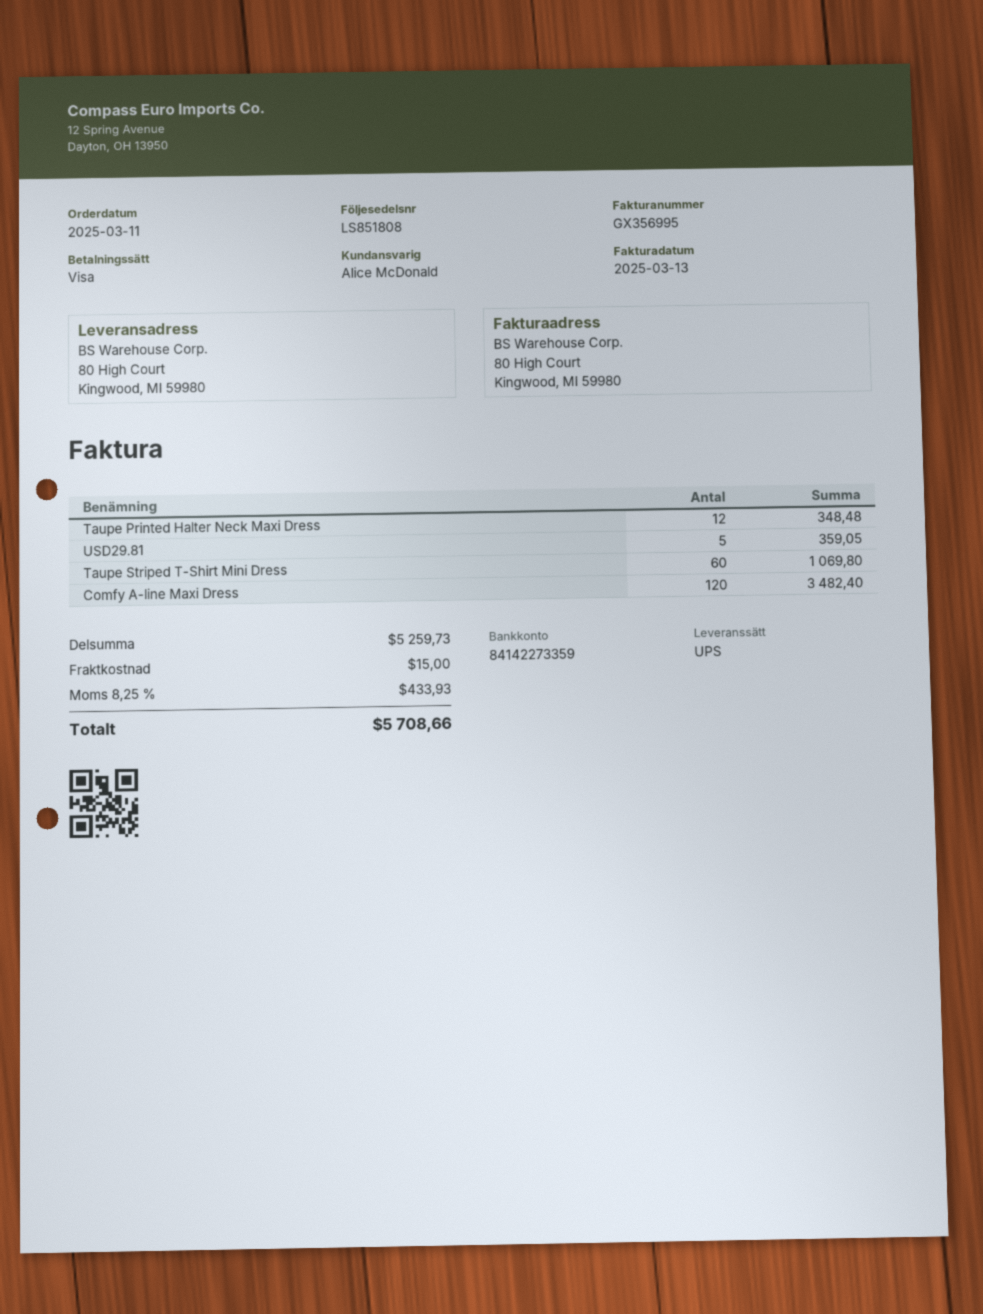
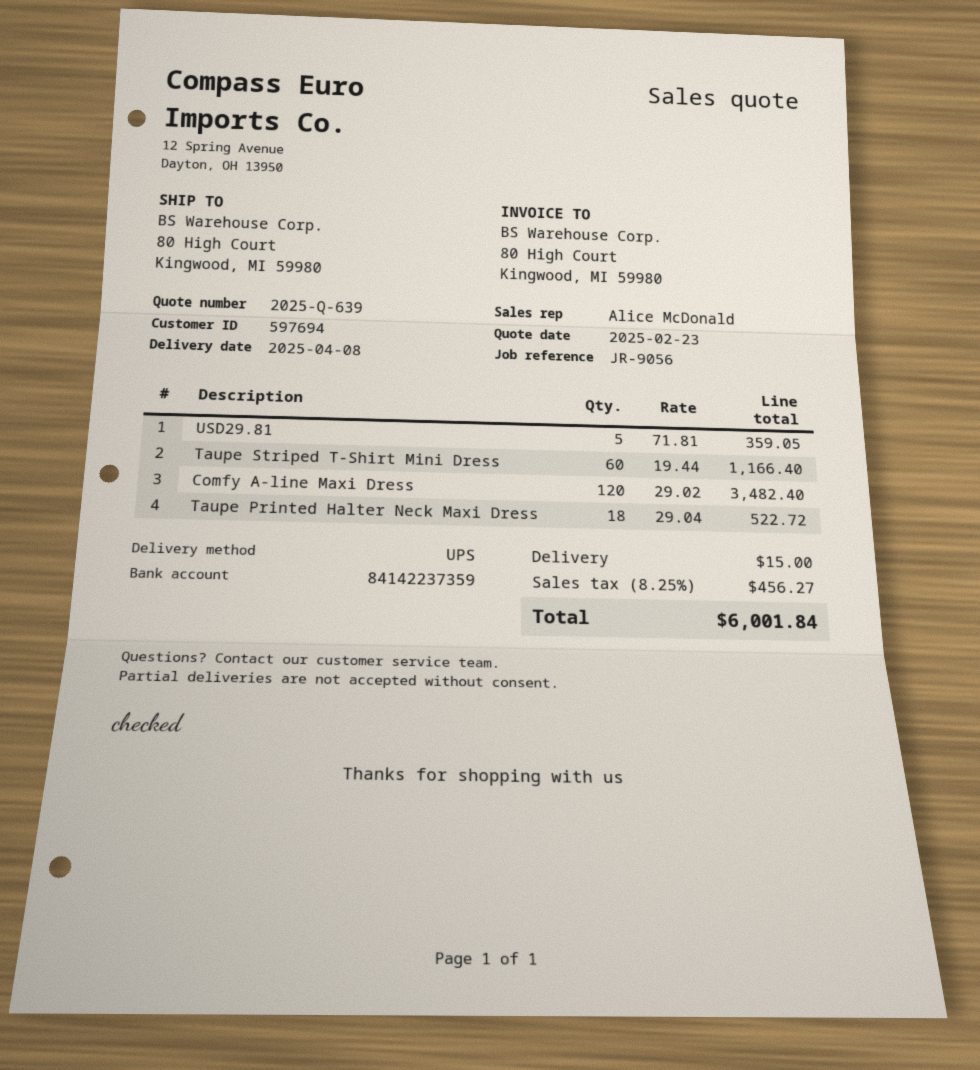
bank account: 84142273359 -> 84142237359
Taupe Printed Halter Neck Maxi Dress: 12 for 348.48 -> 18 for 522.72
Taupe Striped T-Shirt Mini Dress: 60 for 1069.80 -> 60 for 1166.40
tax: 8.25% = 433.93 -> 8.25% = 456.27
total: 5708.66 -> 6001.84

